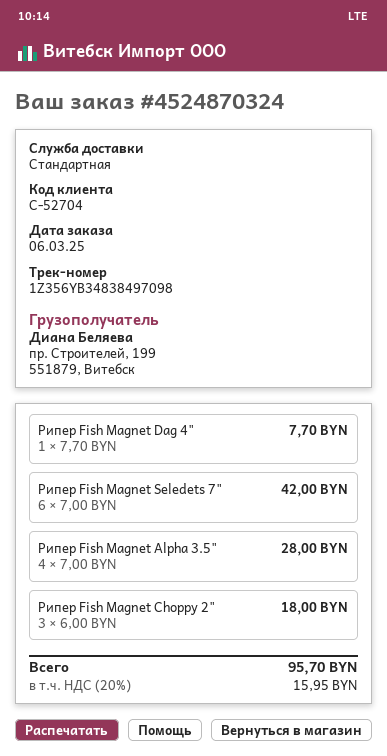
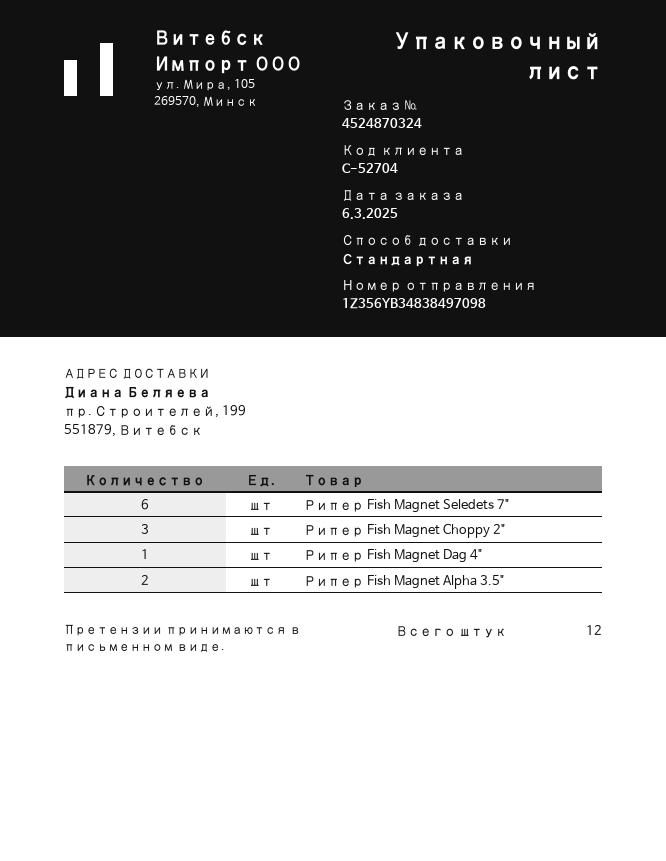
Рипер Fish Magnet Alpha 3.5": 4 -> 2

